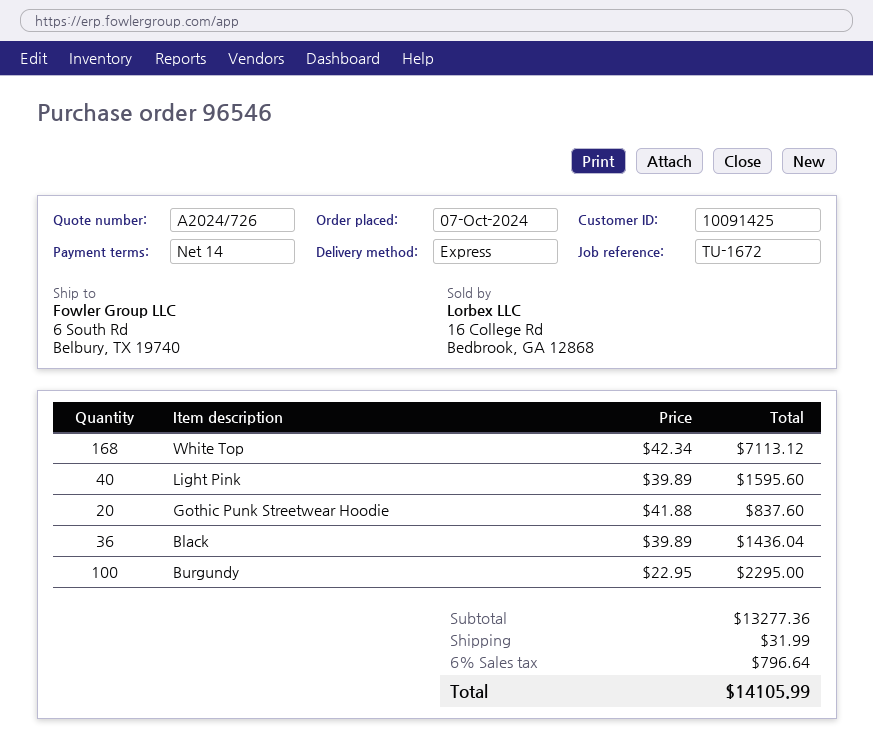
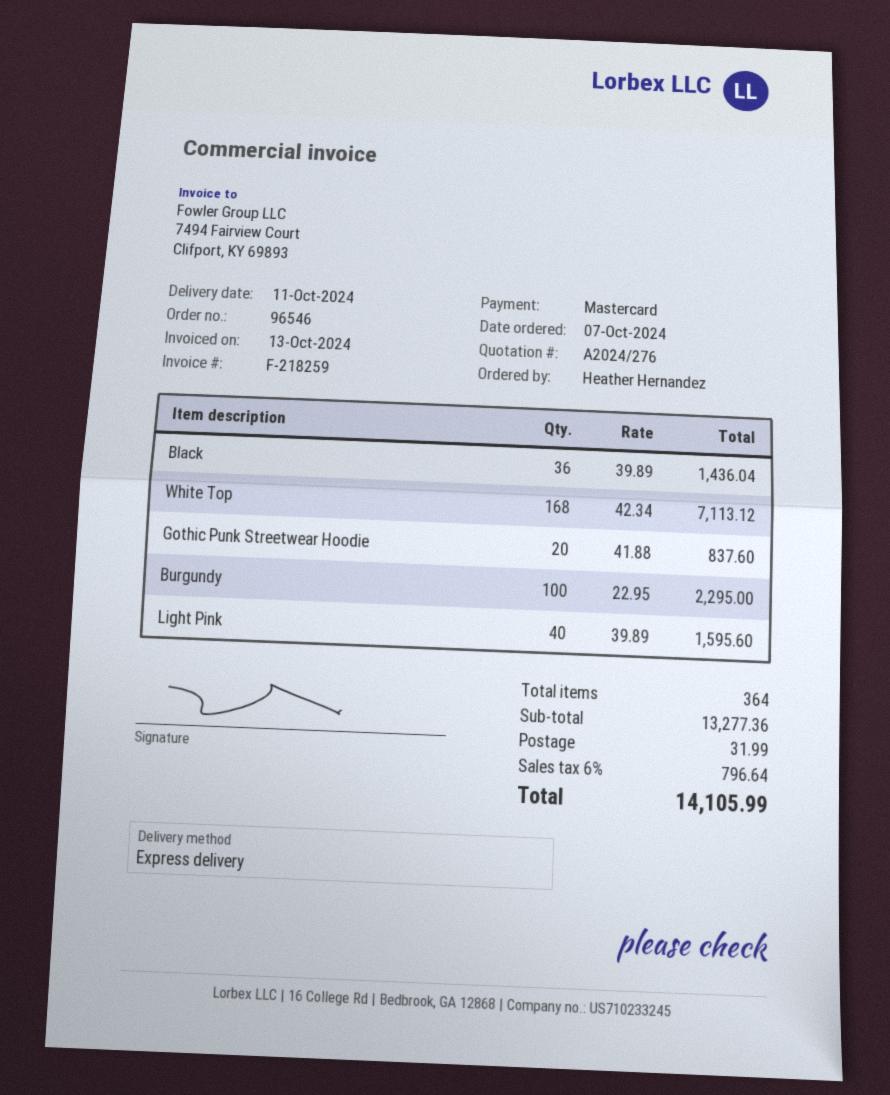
quote number: A2024/726 -> A2024/276

